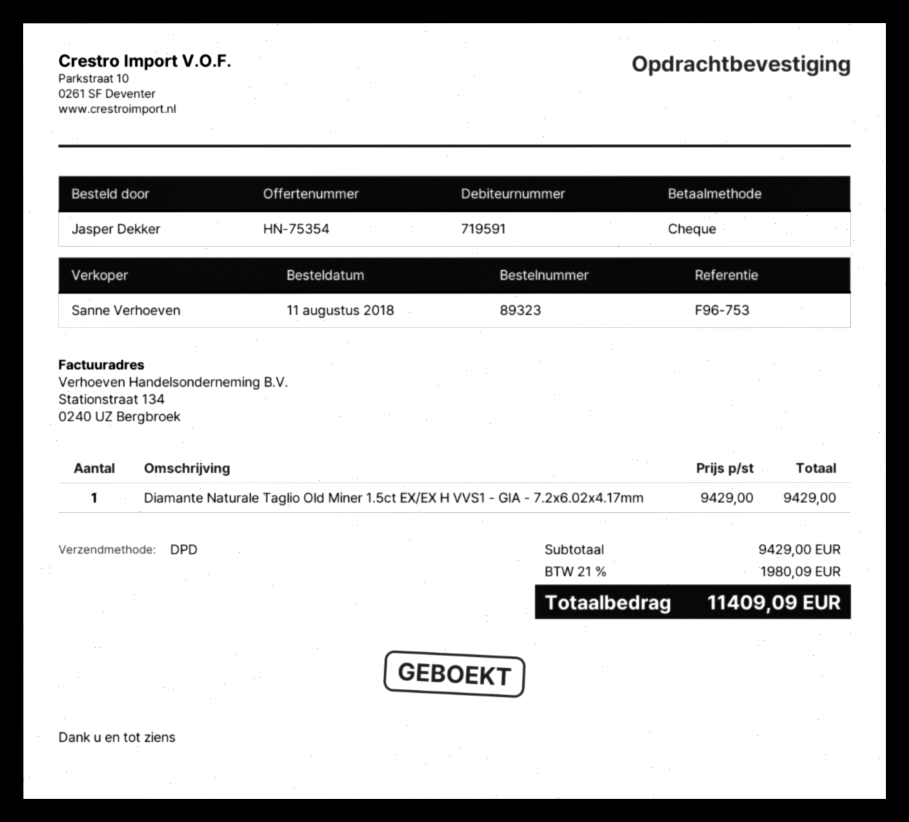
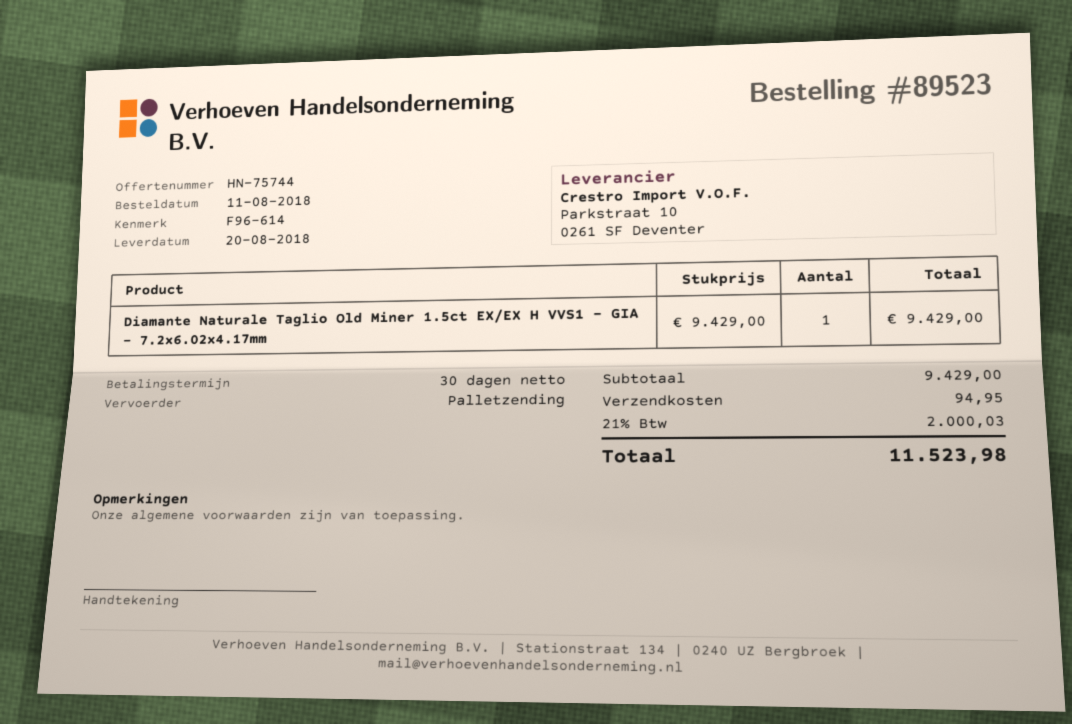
quote number: HN-75354 -> HN-75744
order number: 89323 -> 89523
reference: F96-753 -> F96-614
shipping method: DPD -> pallet freight
shipping: none -> 94.95
tax: 21% = 1980.09 -> 21% = 2000.03
total: 11409.09 -> 11523.98

